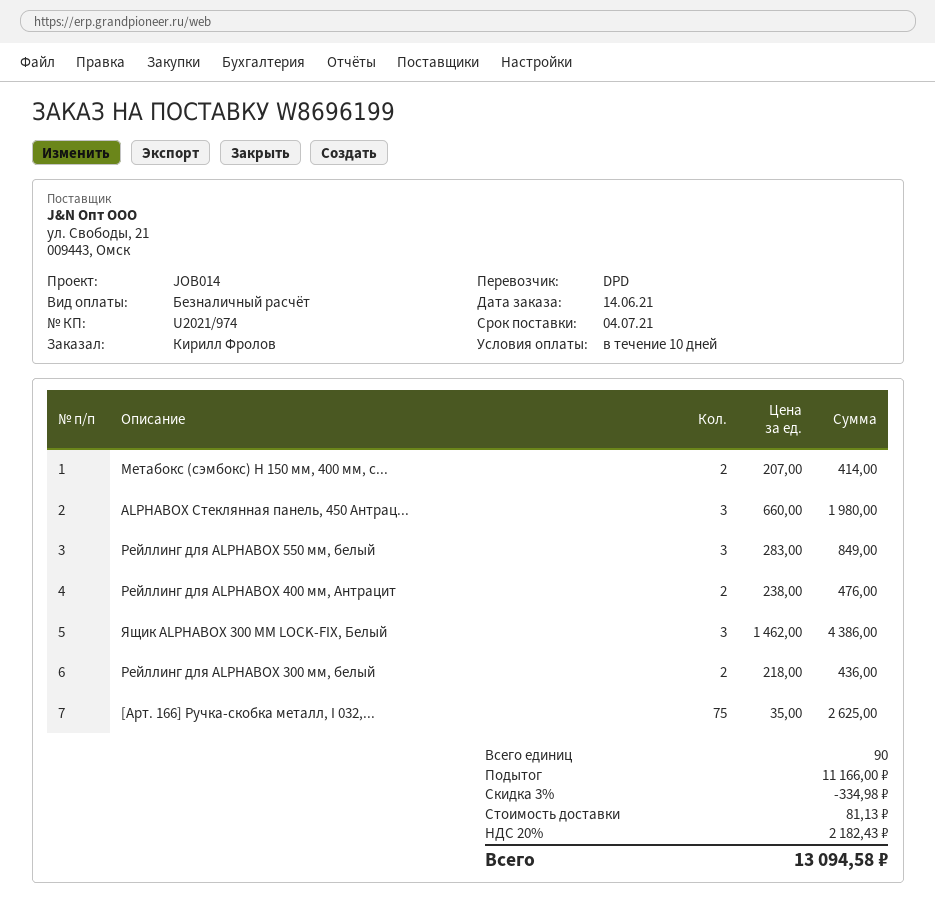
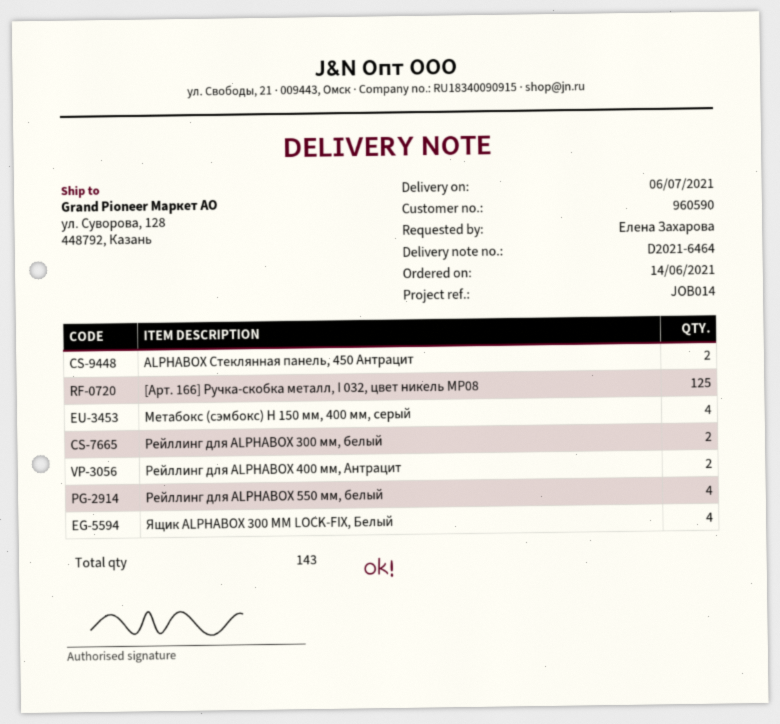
delivery date: 2021-07-04 -> 2021-07-06
ordered by: Кирилл Фролов -> Елена Захарова
Метабокс (сэмбокс) Н 150 мм, 400 мм, с...: 2 -> 4
ALPHABOX Стеклянная панель, 450 Антрац...: 3 -> 2
Рейллинг для ALPHABOX 550 мм, белый: 3 -> 4
Ящик ALPHABOX 300 MM LOCK-FIX, Белый: 3 -> 4
[Арт. 166] Ручка-скобка металл, I 032,...: 75 -> 125
total quantity: 90 -> 143

